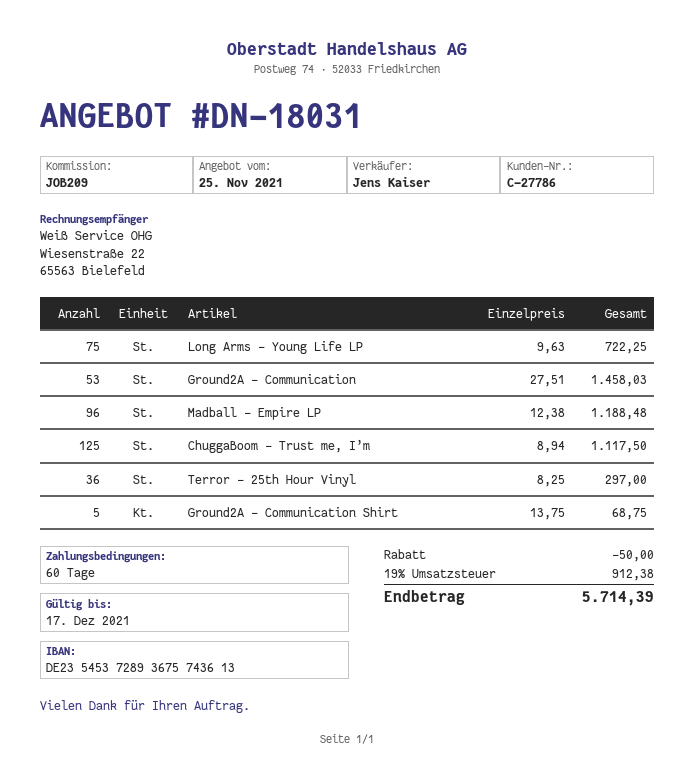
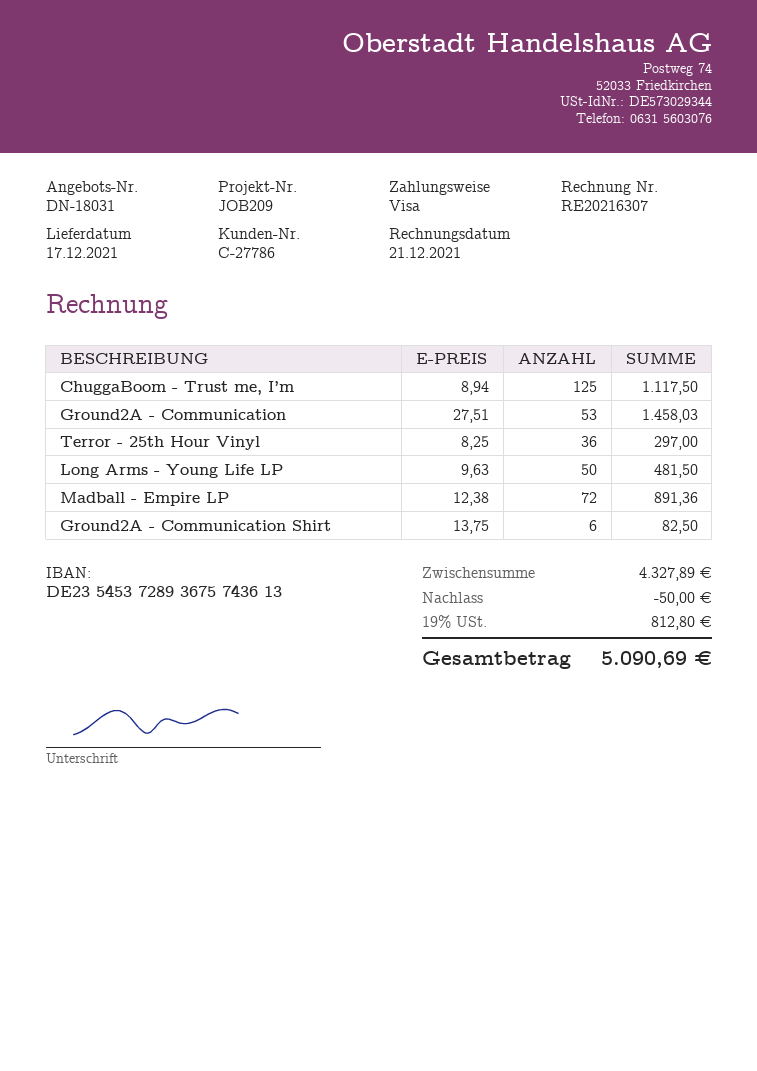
Long Arms - Young Life LP: 75 x 9.63 = 722.25 -> 50 x 9.63 = 481.50
Madball - Empire LP: 96 x 12.38 = 1188.48 -> 72 x 12.38 = 891.36
Ground2A - Communication Shirt: 5 x 13.75 = 68.75 -> 6 x 13.75 = 82.50
tax: 19% = 912.38 -> 19% = 812.80
total: 5714.39 -> 5090.69

